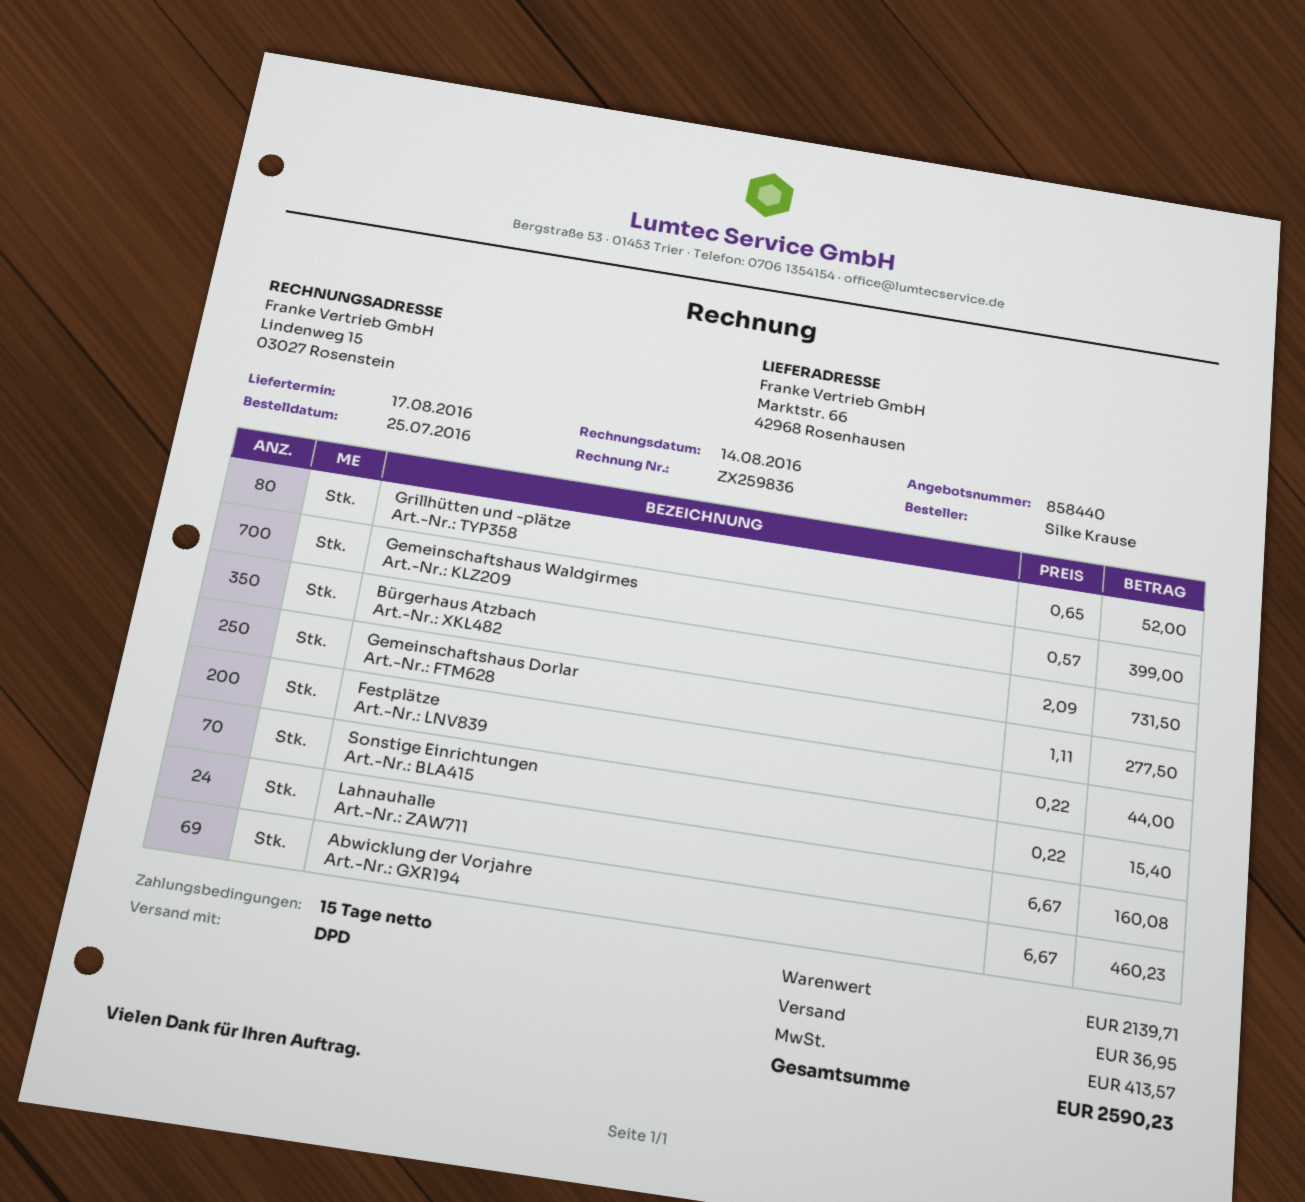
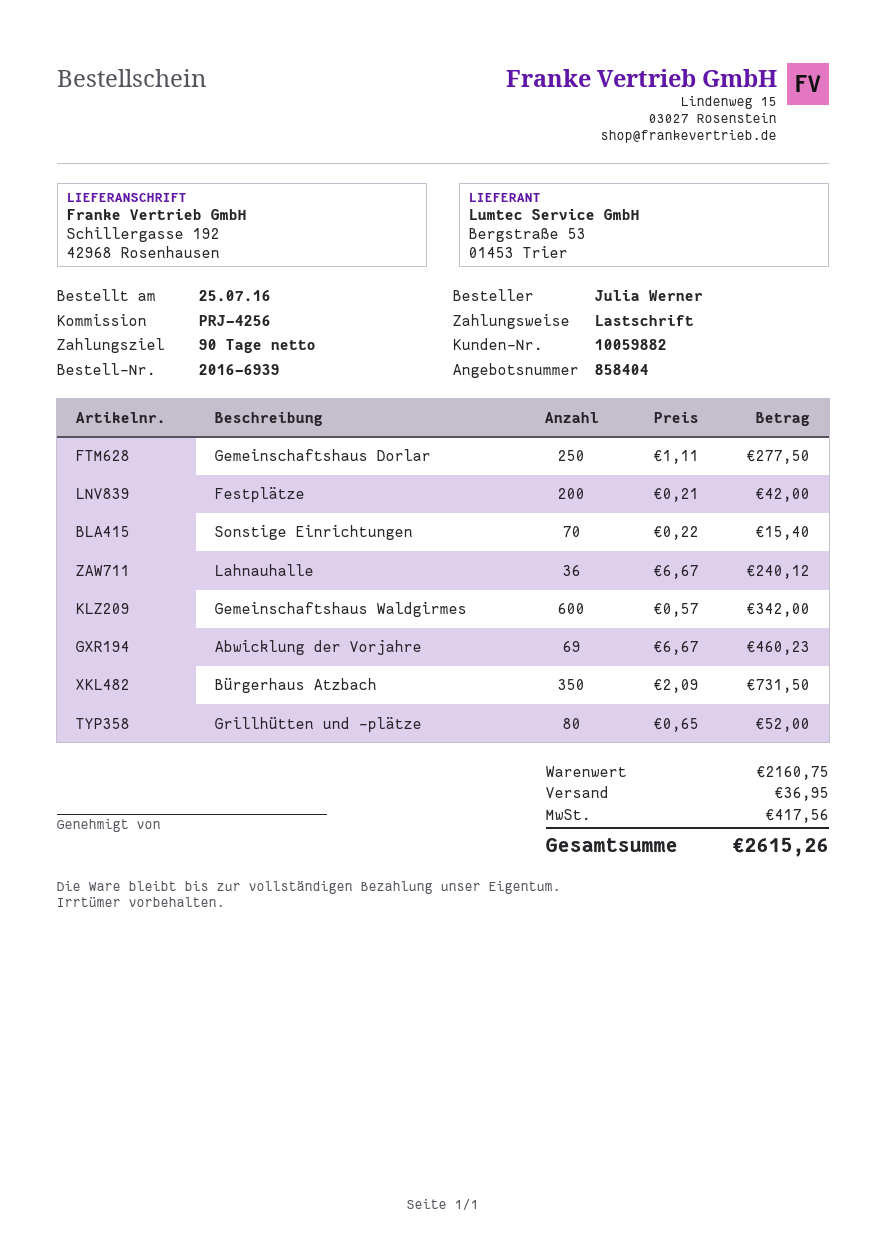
quote number: 858440 -> 858404
payment terms: 15 days -> 90 days
ordered by: Silke Krause -> Julia Werner
ship to: Marktstr. 66, 42968 Rosenhausen -> Schillergasse 192, 42968 Rosenhausen
Gemeinschaftshaus Waldgirmes: 700 x 0.57 = 399.00 -> 600 x 0.57 = 342.00
Festplätze: 200 x 0.22 = 44.00 -> 200 x 0.21 = 42.00
Lahnauhalle: 24 x 6.67 = 160.08 -> 36 x 6.67 = 240.12
subtotal: 2139.71 -> 2160.75
tax: 413.57 -> 417.56
total: 2590.23 -> 2615.26

